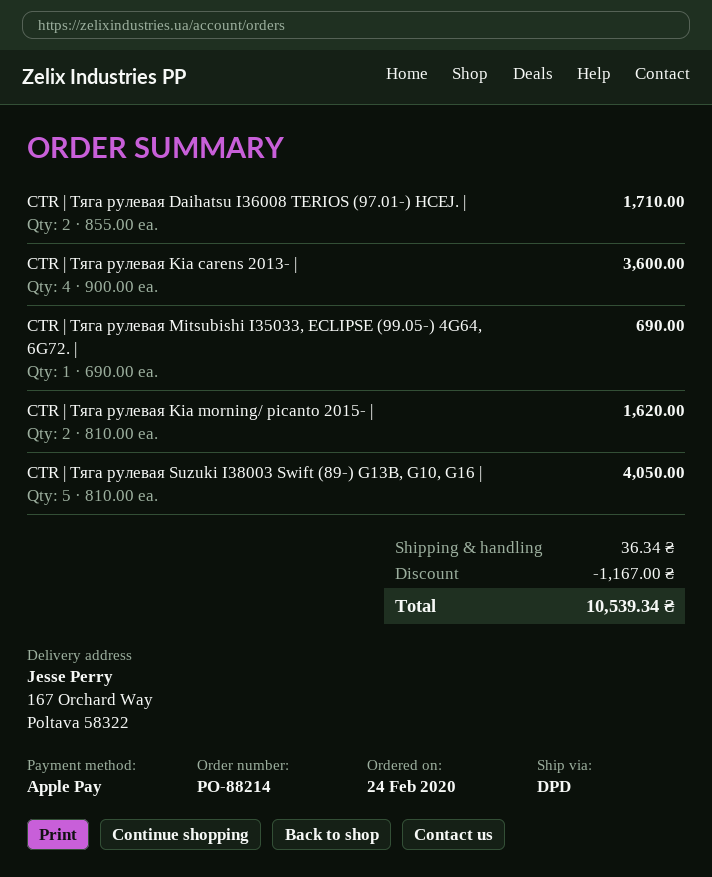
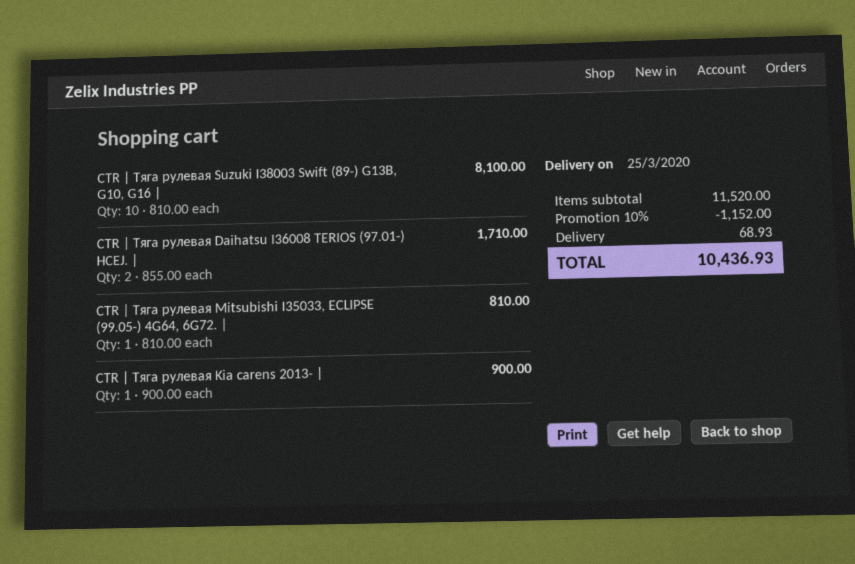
CTR | Тяга рулевая Kia carens 2013- |: 4 x 900.00 = 3600.00 -> 1 x 900.00 = 900.00
CTR | Тяга рулевая Mitsubishi I35033, ECLIPSE (99.05-) 4G64, 6G72. |: 1 x 690.00 = 690.00 -> 1 x 810.00 = 810.00
CTR | Тяга рулевая Kia morning/ picanto 2015- |: 2 x 810.00 = 1620.00 -> none
CTR | Тяга рулевая Suzuki I38003 Swift (89-) G13B, G10, G16 |: 5 x 810.00 = 4050.00 -> 10 x 810.00 = 8100.00
discount: 1167.00 -> 1152.00
shipping: 36.34 -> 68.93
total: 10539.34 -> 10436.93

